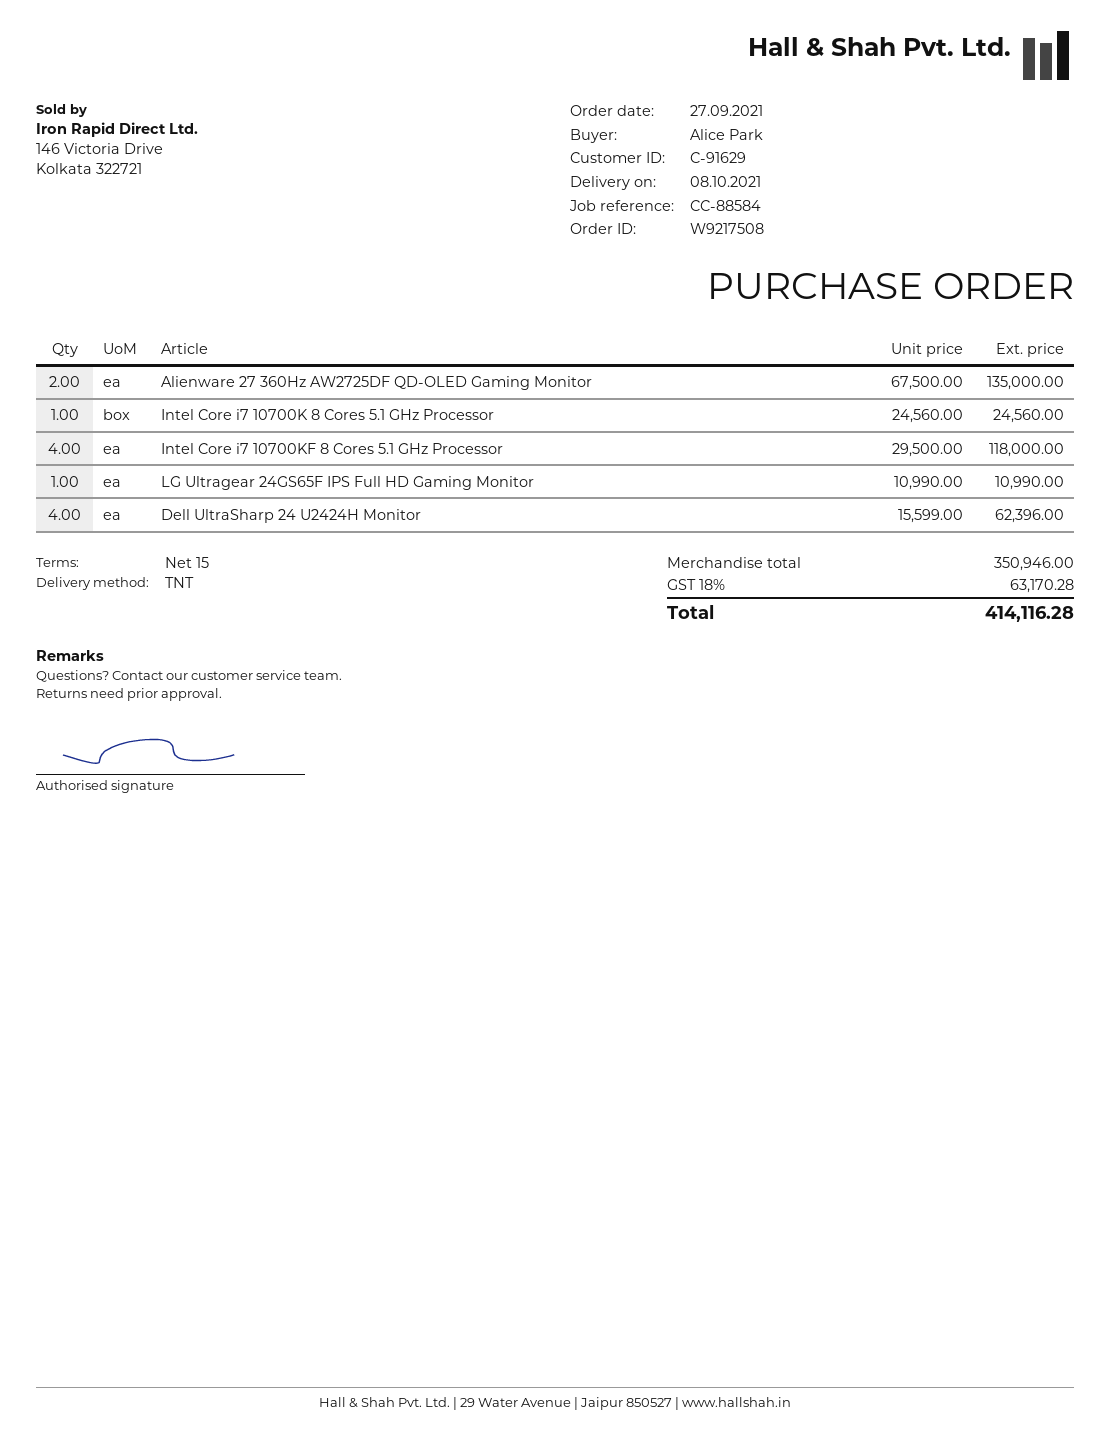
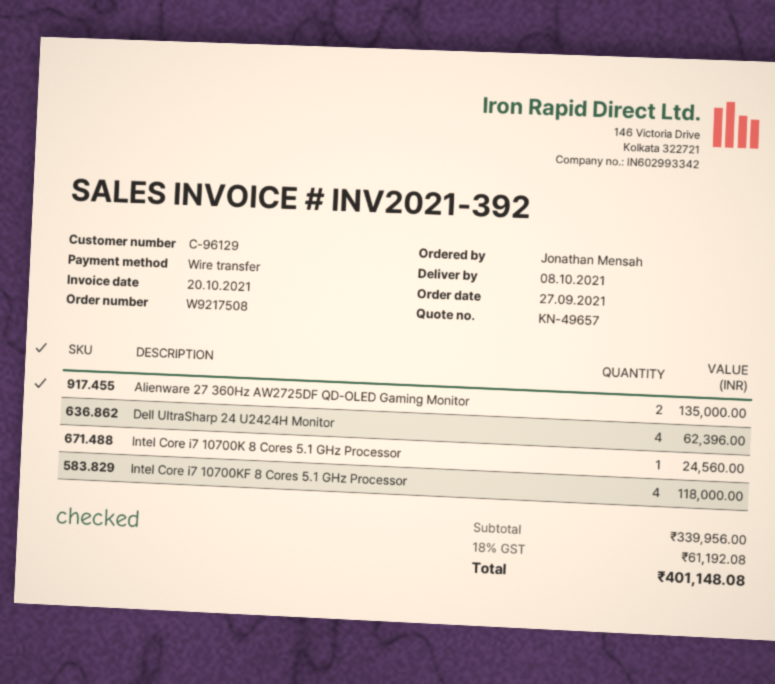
customer number: C-91629 -> C-96129
ordered by: Alice Park -> Jonathan Mensah
LG Ultragear 24GS65F IPS Full HD Gaming Monitor: 1 for 10990.00 -> none
subtotal: 350946.00 -> 339956.00
tax: 18% = 63170.28 -> 18% = 61192.08
total: 414116.28 -> 401148.08

